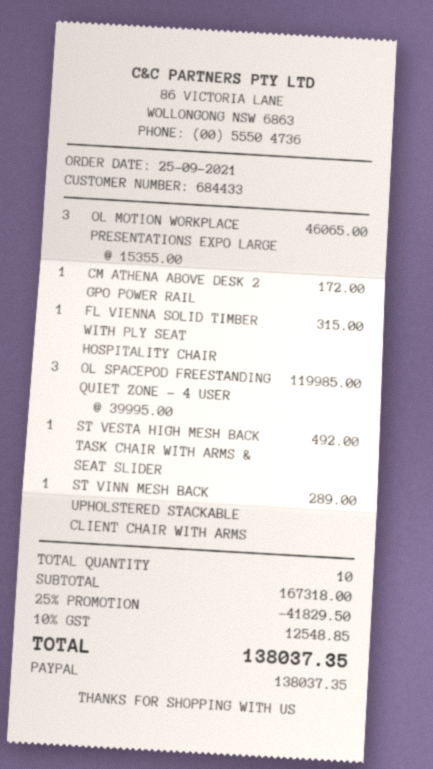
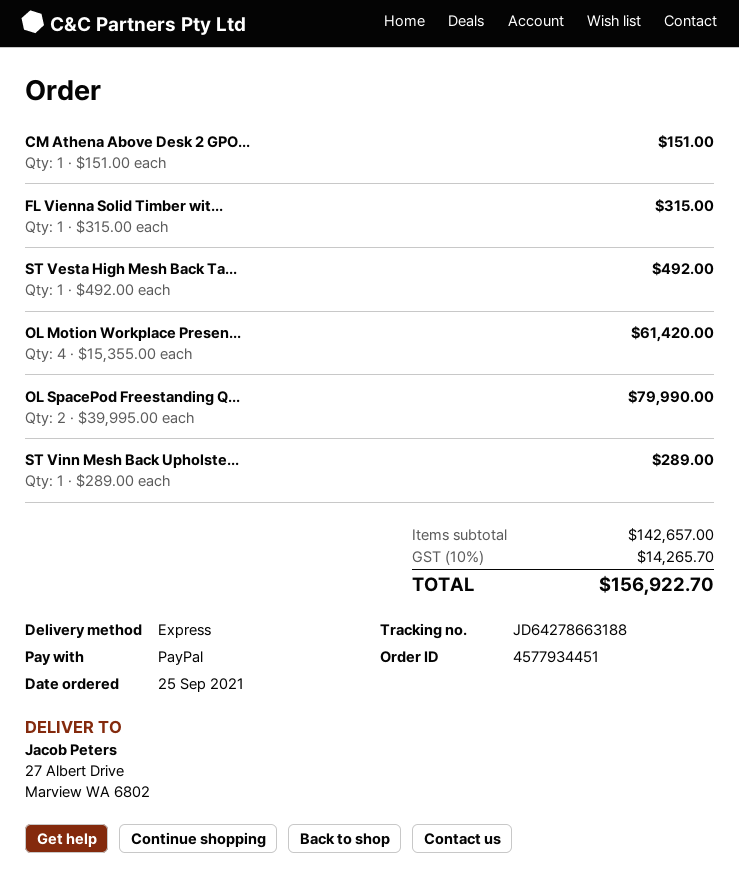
OL MOTION WORKPLACE PRESENTATIONS EXPO LARGE: 3 x 15355.00 = 46065.00 -> 4 x 15355.00 = 61420.00
CM ATHENA ABOVE DESK 2 GPO POWER RAIL: 1 x 172.00 = 172.00 -> 1 x 151.00 = 151.00
OL SPACEPOD FREESTANDING QUIET ZONE – 4 USER: 3 x 39995.00 = 119985.00 -> 2 x 39995.00 = 79990.00
subtotal: 167318.00 -> 142657.00
discount: 25% = 41829.50 -> none
tax: 10% = 12548.85 -> 10% = 14265.70
total: 138037.35 -> 156922.70

